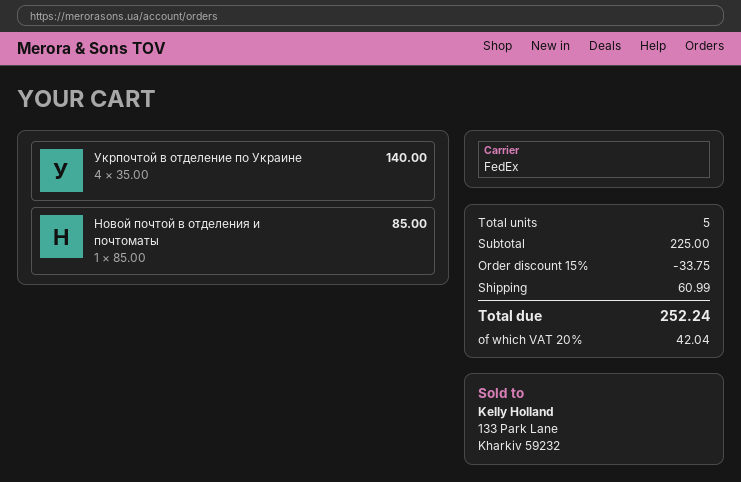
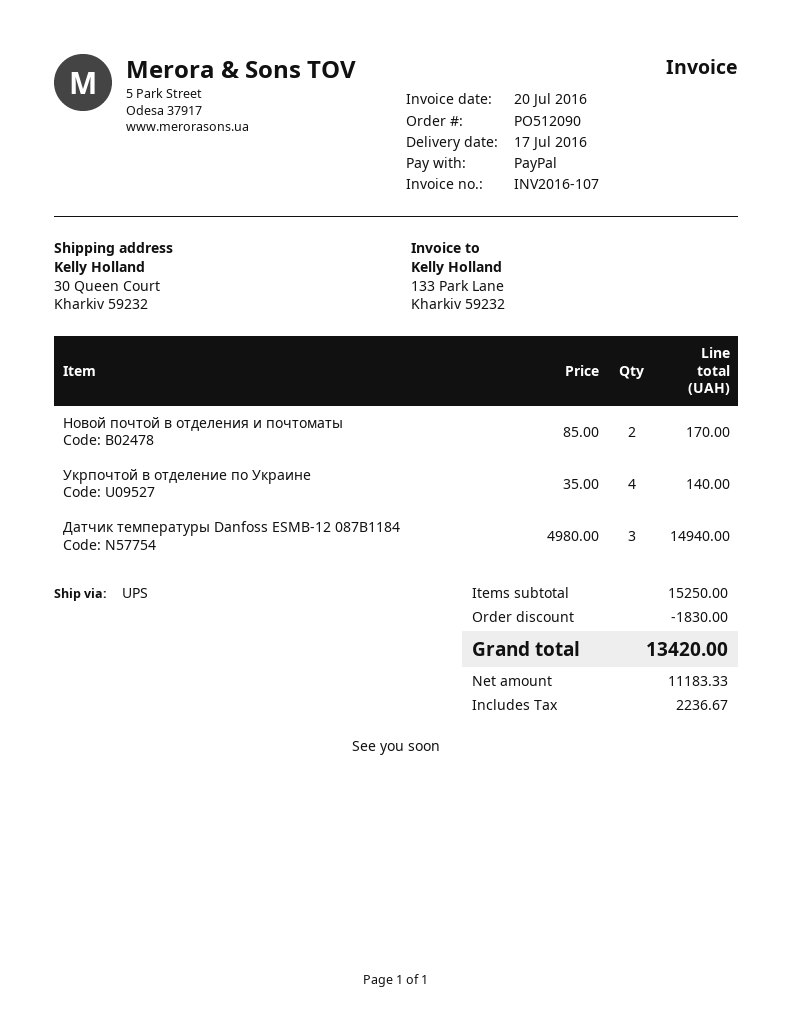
shipping method: FedEx -> UPS
Новой почтой в отделения и почтоматы: 1 x 85.00 = 85.00 -> 2 x 85.00 = 170.00
Датчик температуры Danfoss ESMB-12 087B1184: none -> 3 x 4980.00 = 14940.00
subtotal: 225.00 -> 15250.00
discount: 33.75 -> 1830.00
shipping: 60.99 -> none
tax: 42.04 -> 2236.67
total: 252.24 -> 13420.00

